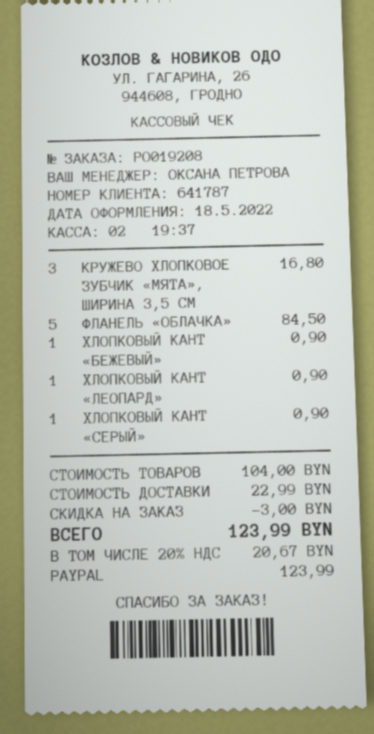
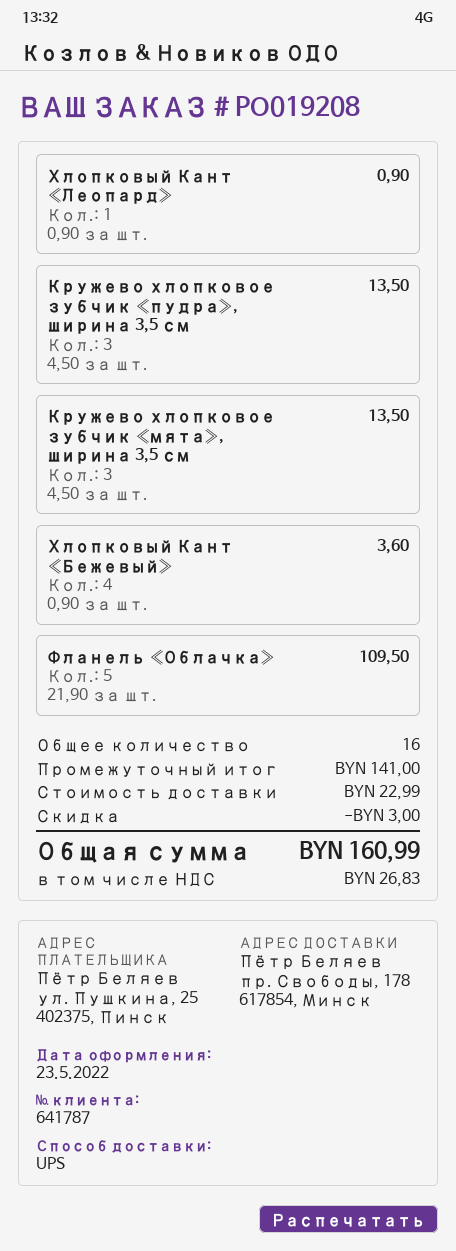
order date: 2022-05-18 -> 2022-05-23
КРУЖЕВО ХЛОПКОВОЕ ЗУБЧИК «МЯТА», ШИРИНА 3,5 СМ: 3 for 16.80 -> 3 for 13.50
ФЛАНЕЛЬ «ОБЛАЧКА»: 5 for 84.50 -> 5 for 109.50
ХЛОПКОВЫЙ КАНТ «БЕЖЕВЫЙ»: 1 for 0.90 -> 4 for 3.60
ХЛОПКОВЫЙ КАНТ «СЕРЫЙ»: 1 for 0.90 -> none
Кружево хлопковое зубчик «пудра», ширина 3,5 см: none -> 3 for 13.50
subtotal: 104.00 -> 141.00
tax: 20.67 -> 26.83
total: 123.99 -> 160.99

